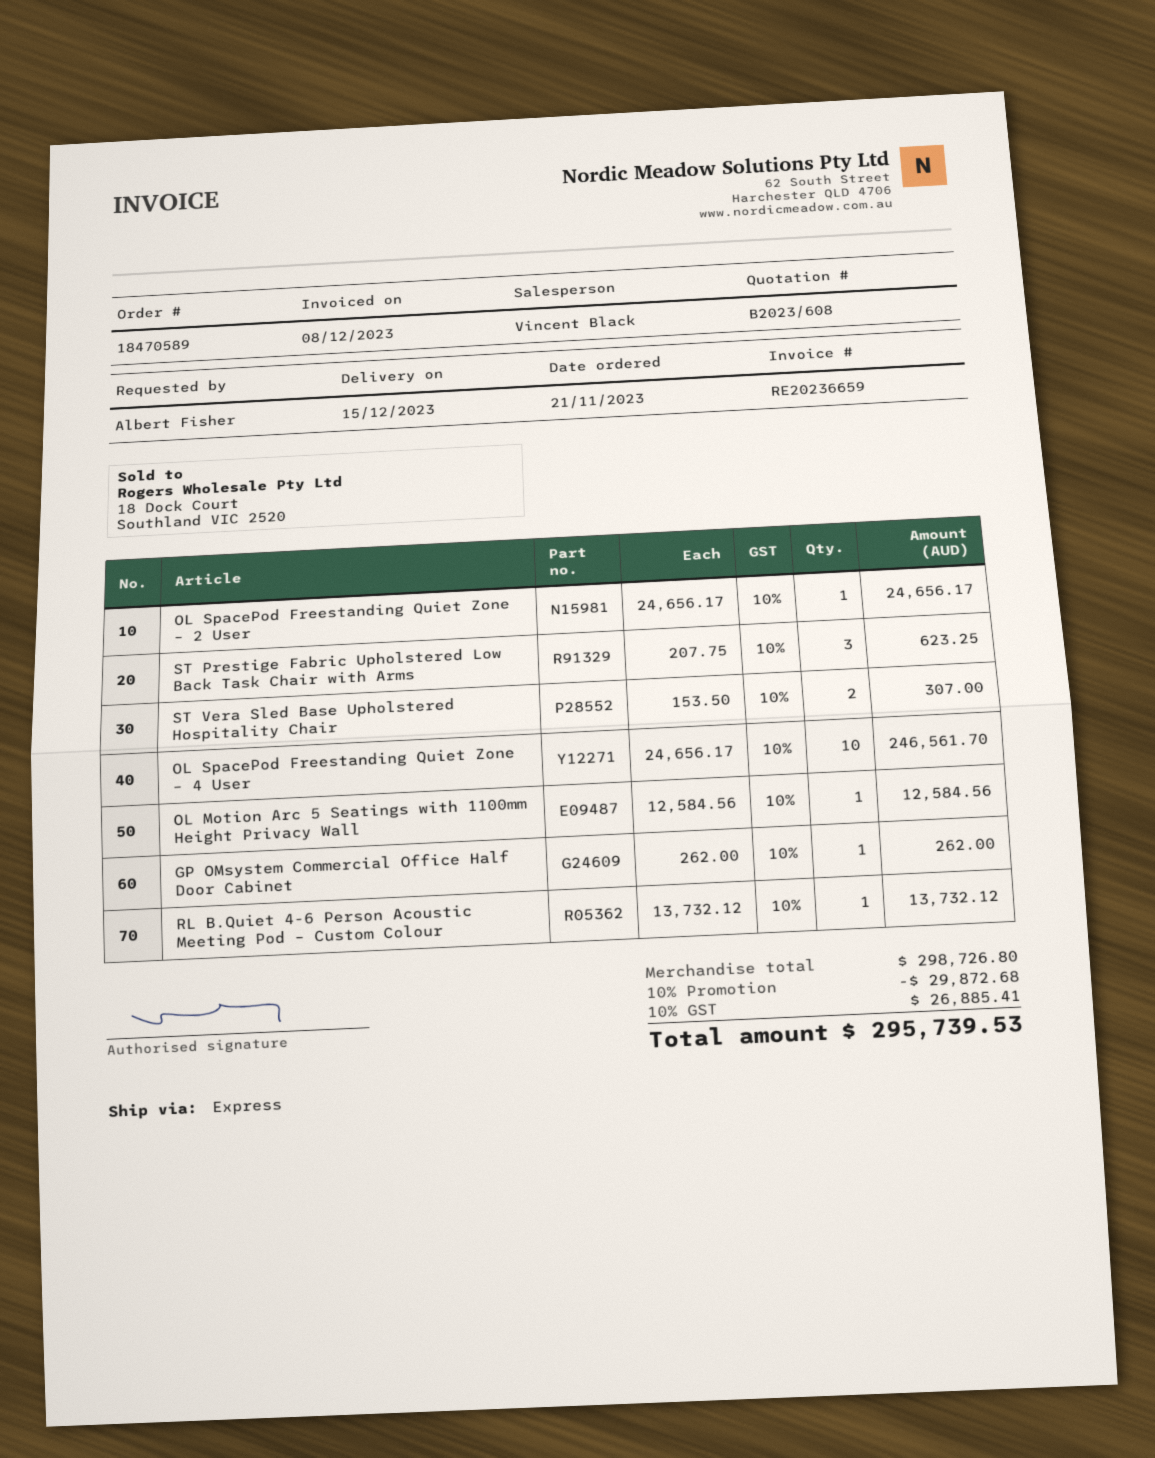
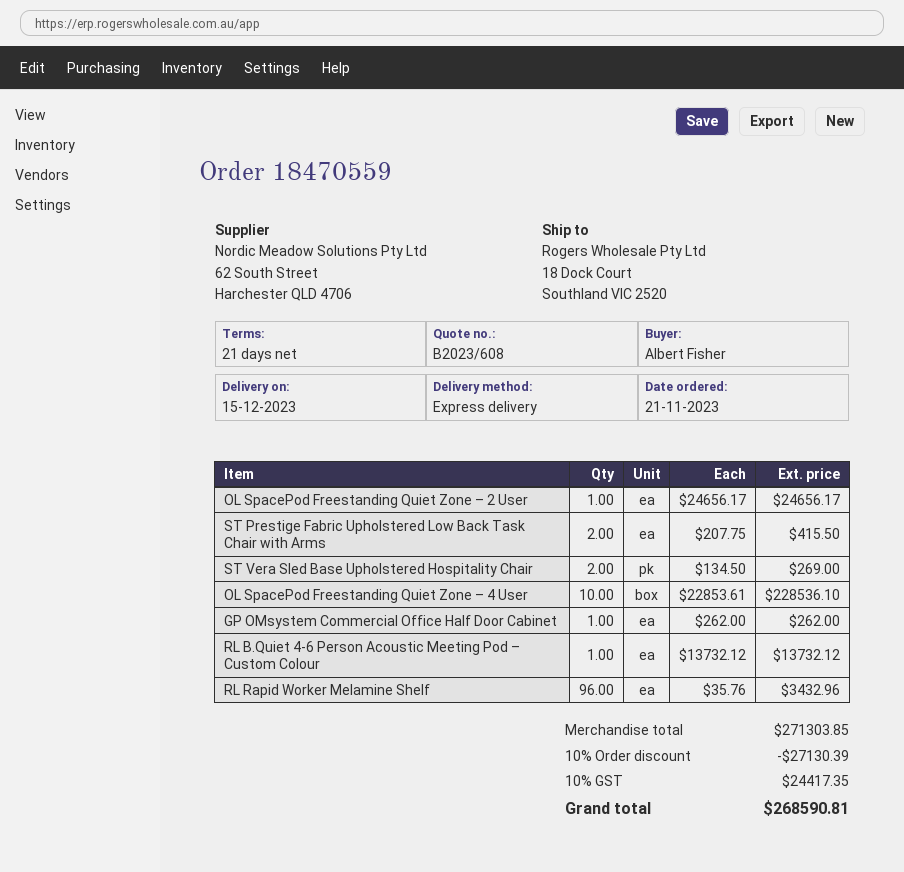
order number: 18470589 -> 18470559
ST Prestige Fabric Upholstered Low Back Task Chair with Arms: 3 x 207.75 = 623.25 -> 2 x 207.75 = 415.50
ST Vera Sled Base Upholstered Hospitality Chair: 2 x 153.50 = 307.00 -> 2 x 134.50 = 269.00
OL SpacePod Freestanding Quiet Zone – 4 User: 10 x 24656.17 = 246561.70 -> 10 x 22853.61 = 228536.10
OL Motion Arc 5 Seatings with 1100mm Height Privacy Wall: 1 x 12584.56 = 12584.56 -> none
RL Rapid Worker Melamine Shelf: none -> 96 x 35.76 = 3432.96
subtotal: 298726.80 -> 271303.85
discount: 10% = 29872.68 -> 10% = 27130.39
tax: 10% = 26885.41 -> 10% = 24417.35
total: 295739.53 -> 268590.81

